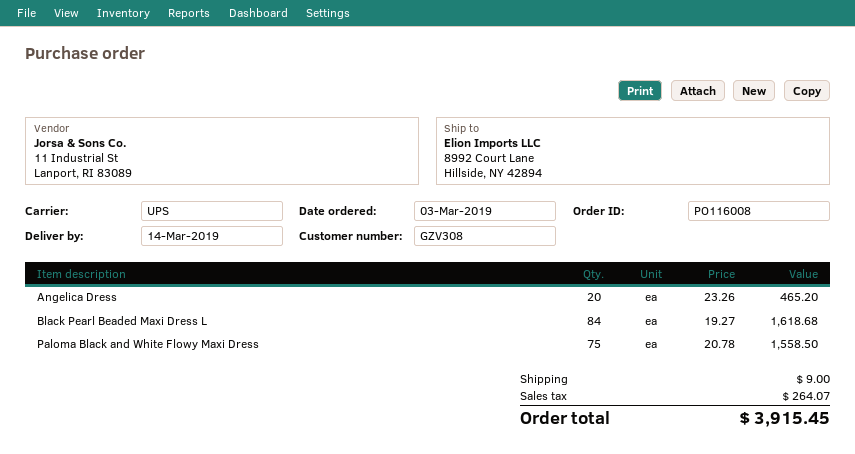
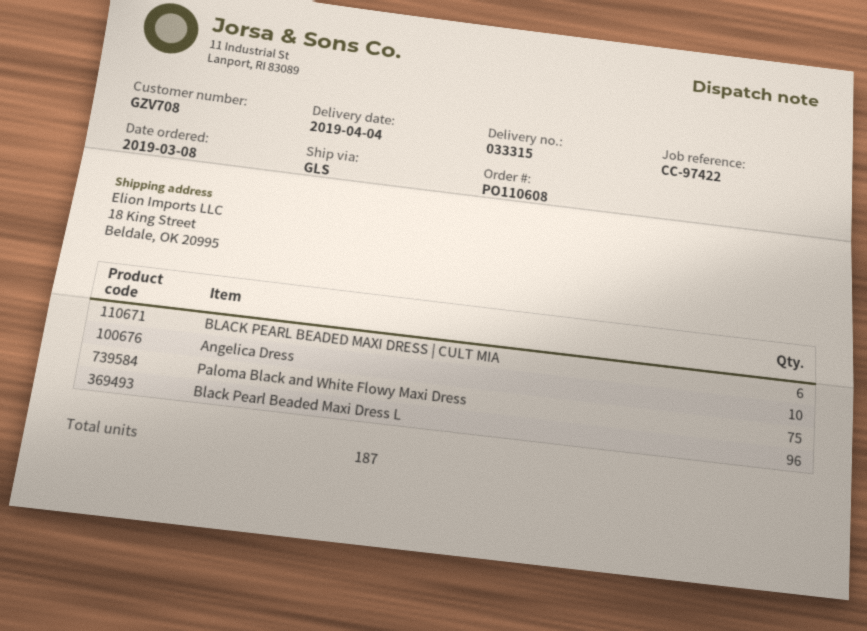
order number: PO116008 -> PO110608
order date: 2019-03-03 -> 2019-03-08
delivery date: 2019-03-14 -> 2019-04-04
customer number: GZV308 -> GZV708
shipping method: UPS -> GLS
ship to: 8992 Court Lane, Hillside, NY 42894 -> 18 King Street, Beldale, OK 20995
Angelica Dress: 20 -> 10
Black Pearl Beaded Maxi Dress L: 84 -> 96
BLACK PEARL BEADED MAXI DRESS | CULT MIA: none -> 6

